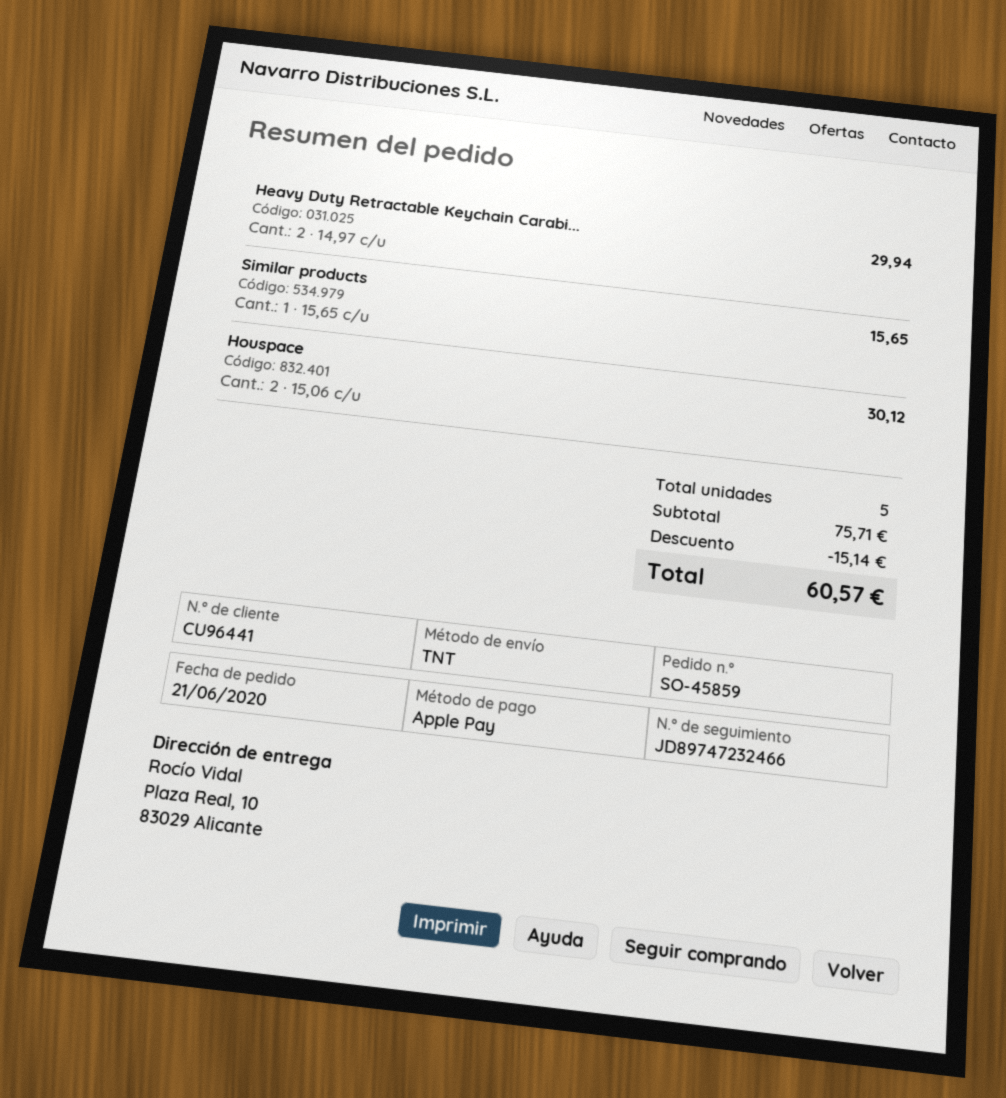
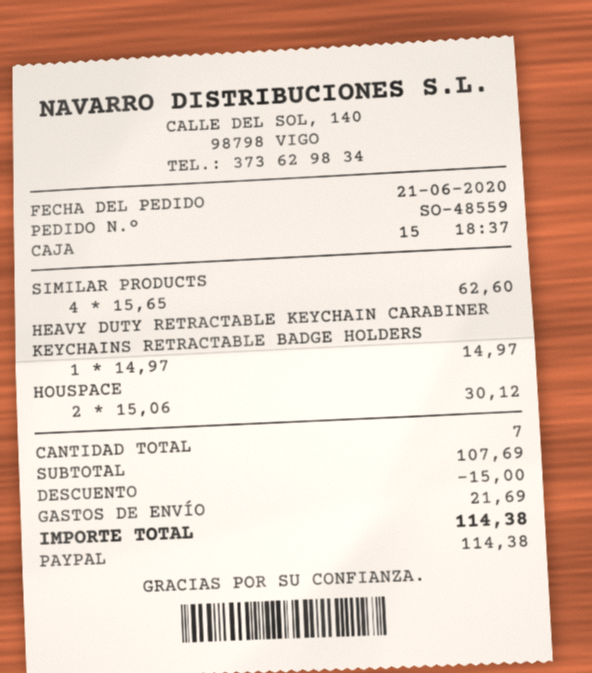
order number: SO-45859 -> SO-48559
payment method: Apple Pay -> PayPal
Heavy Duty Retractable Keychain Carabi...: 2 x 14.97 = 29.94 -> 1 x 14.97 = 14.97
Similar products: 1 x 15.65 = 15.65 -> 4 x 15.65 = 62.60
total quantity: 5 -> 7
subtotal: 75.71 -> 107.69
discount: 15.14 -> 15.00
shipping: none -> 21.69
total: 60.57 -> 114.38

